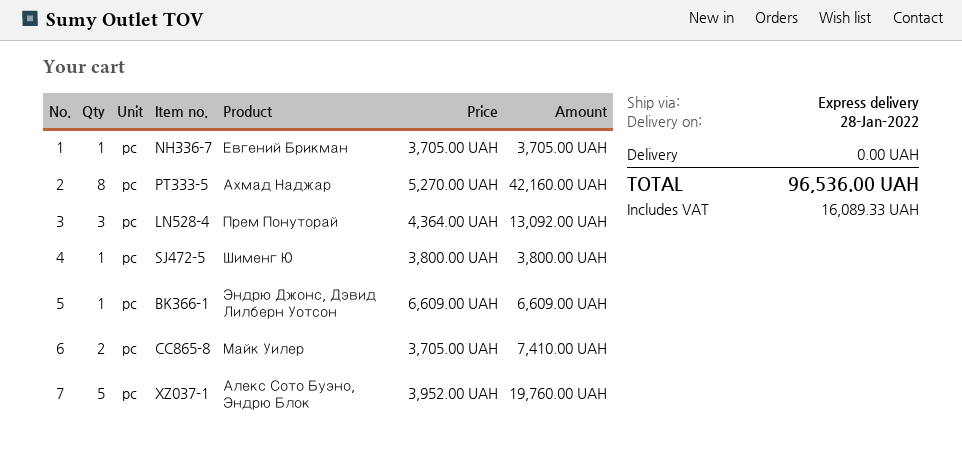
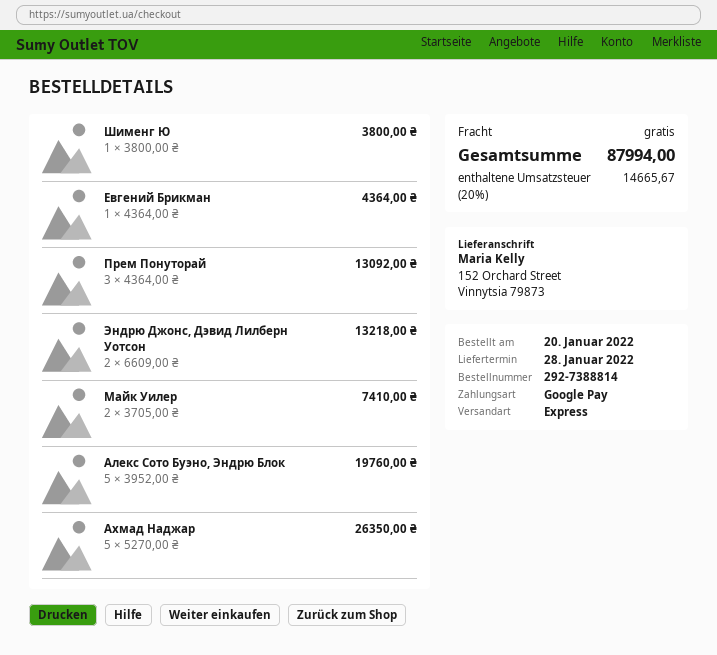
Евгений Брикман: 1 x 3705.00 = 3705.00 -> 1 x 4364.00 = 4364.00
Ахмад Наджар: 8 x 5270.00 = 42160.00 -> 5 x 5270.00 = 26350.00
Эндрю Джонс, Дэвид Лилберн Уотсон: 1 x 6609.00 = 6609.00 -> 2 x 6609.00 = 13218.00
tax: 16089.33 -> 14665.67
total: 96536.00 -> 87994.00

